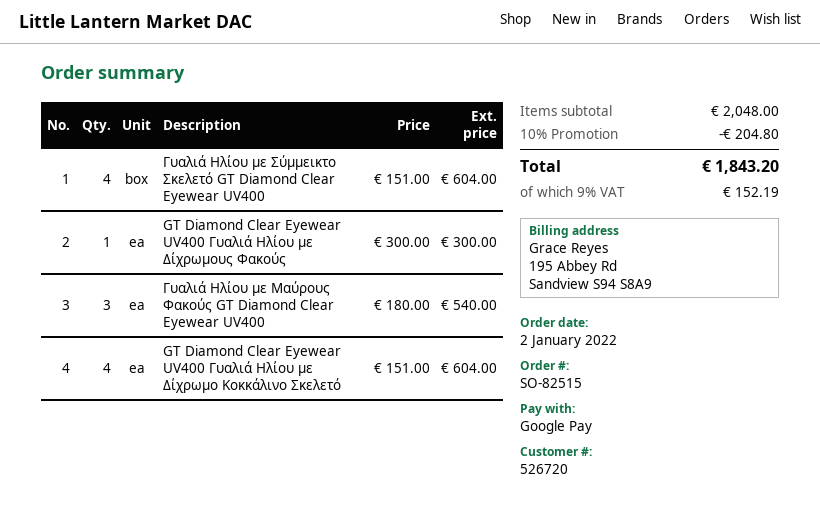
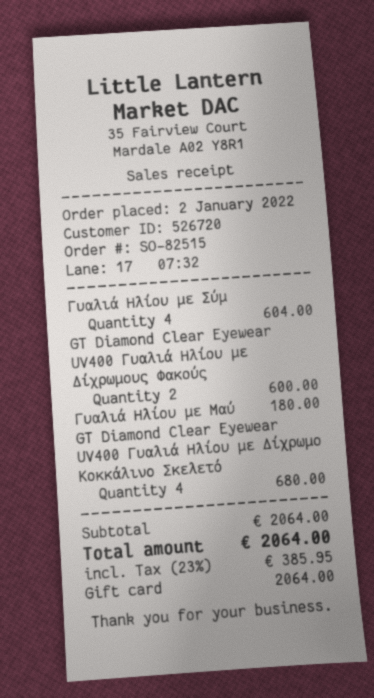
payment method: Google Pay -> gift card
GT Diamond Clear Eyewear UV400 Γυαλιά Ηλίου με Δίχρωμους Φακούς: 1 for 300.00 -> 2 for 600.00
Γυαλιά Ηλίου με Μαύρους Φακούς GT Diamond Clear Eyewear UV400: 3 for 540.00 -> 1 for 180.00
GT Diamond Clear Eyewear UV400 Γυαλιά Ηλίου με Δίχρωμο Κοκκάλινο Σκελετό: 4 for 604.00 -> 4 for 680.00
subtotal: 2048.00 -> 2064.00
discount: 10% = 204.80 -> none
tax: 9% = 152.19 -> 23% = 385.95
total: 1843.20 -> 2064.00

